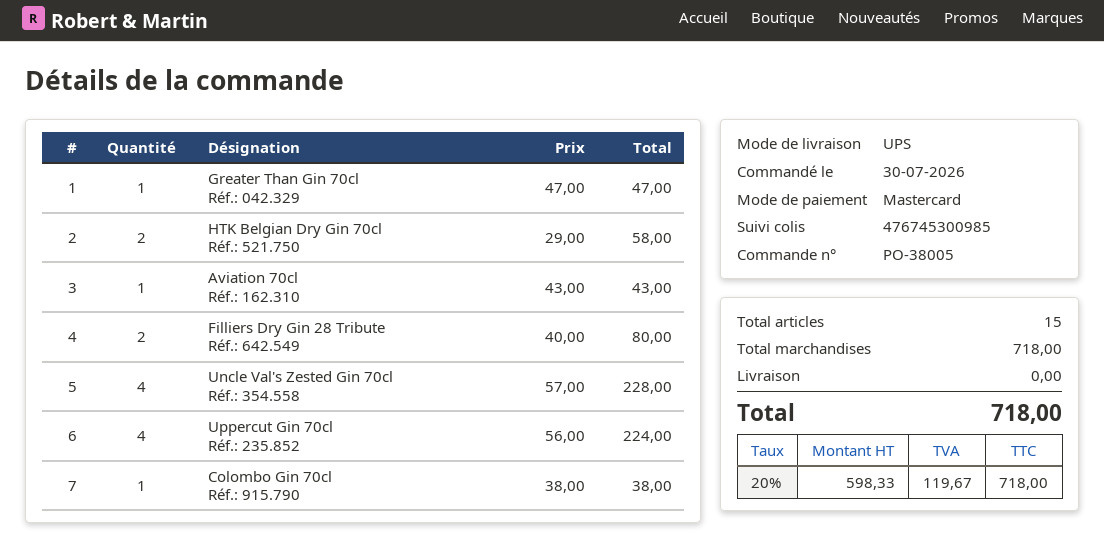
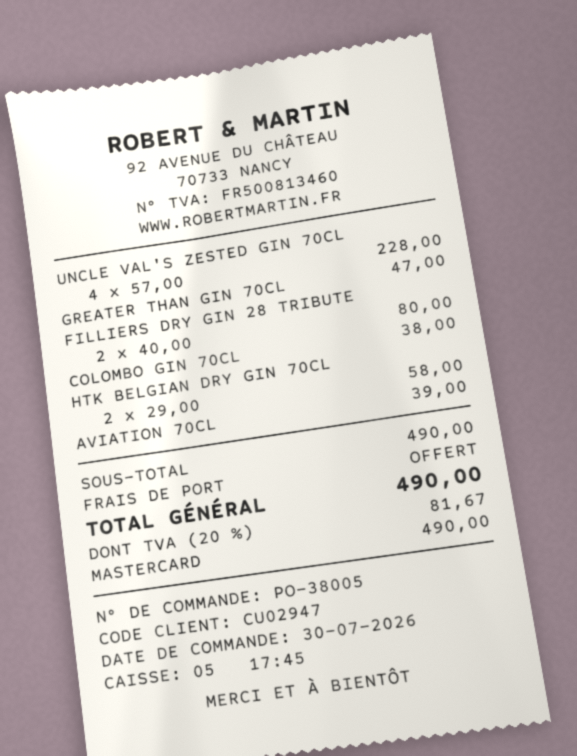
Aviation 70cl: 1 x 43.00 = 43.00 -> 1 x 39.00 = 39.00
Uppercut Gin 70cl: 4 x 56.00 = 224.00 -> none
subtotal: 718.00 -> 490.00
tax: 20% = 119.67 -> 20% = 81.67
total: 718.00 -> 490.00

